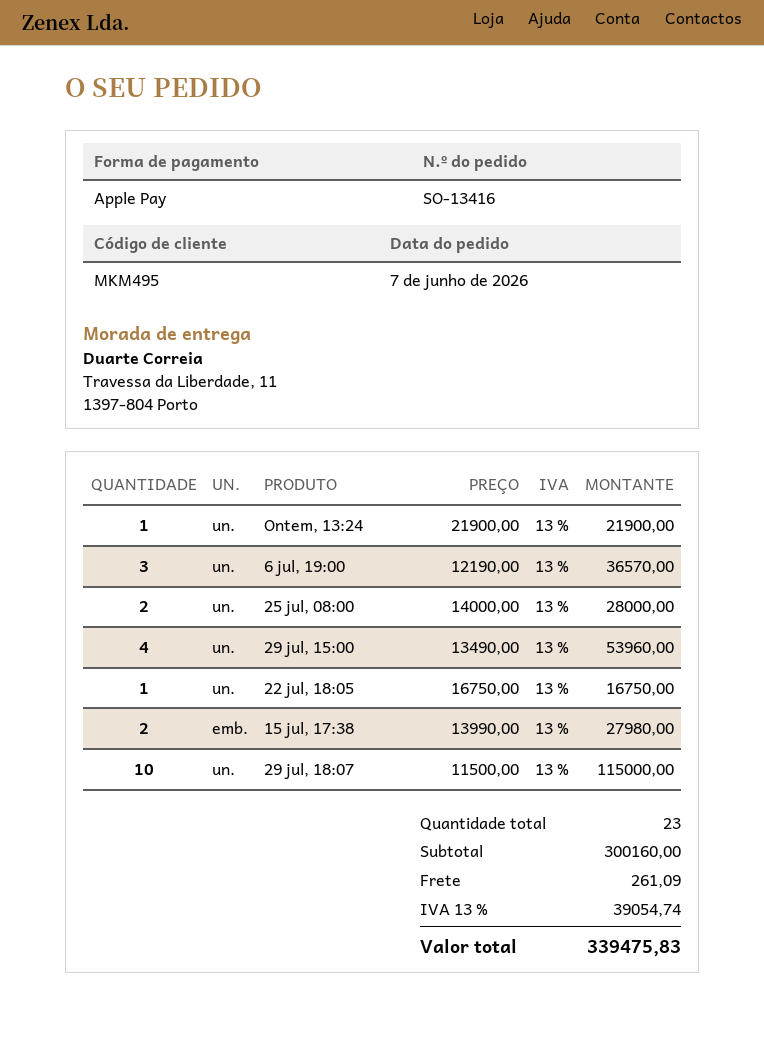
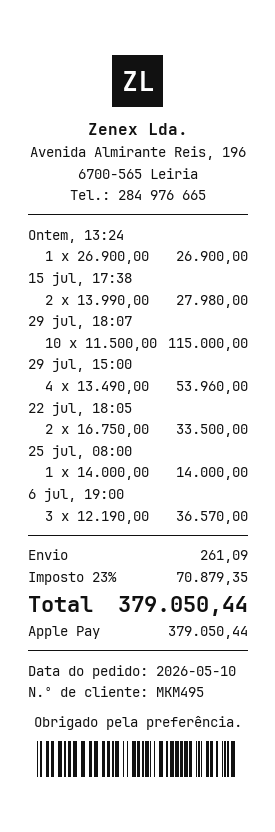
order date: 2026-06-07 -> 2026-05-10
Ontem, 13:24: 1 x 21900.00 = 21900.00 -> 1 x 26900.00 = 26900.00
25 jul, 08:00: 2 x 14000.00 = 28000.00 -> 1 x 14000.00 = 14000.00
22 jul, 18:05: 1 x 16750.00 = 16750.00 -> 2 x 16750.00 = 33500.00
tax: 13% = 39054.74 -> 23% = 70879.35
total: 339475.83 -> 379050.44

